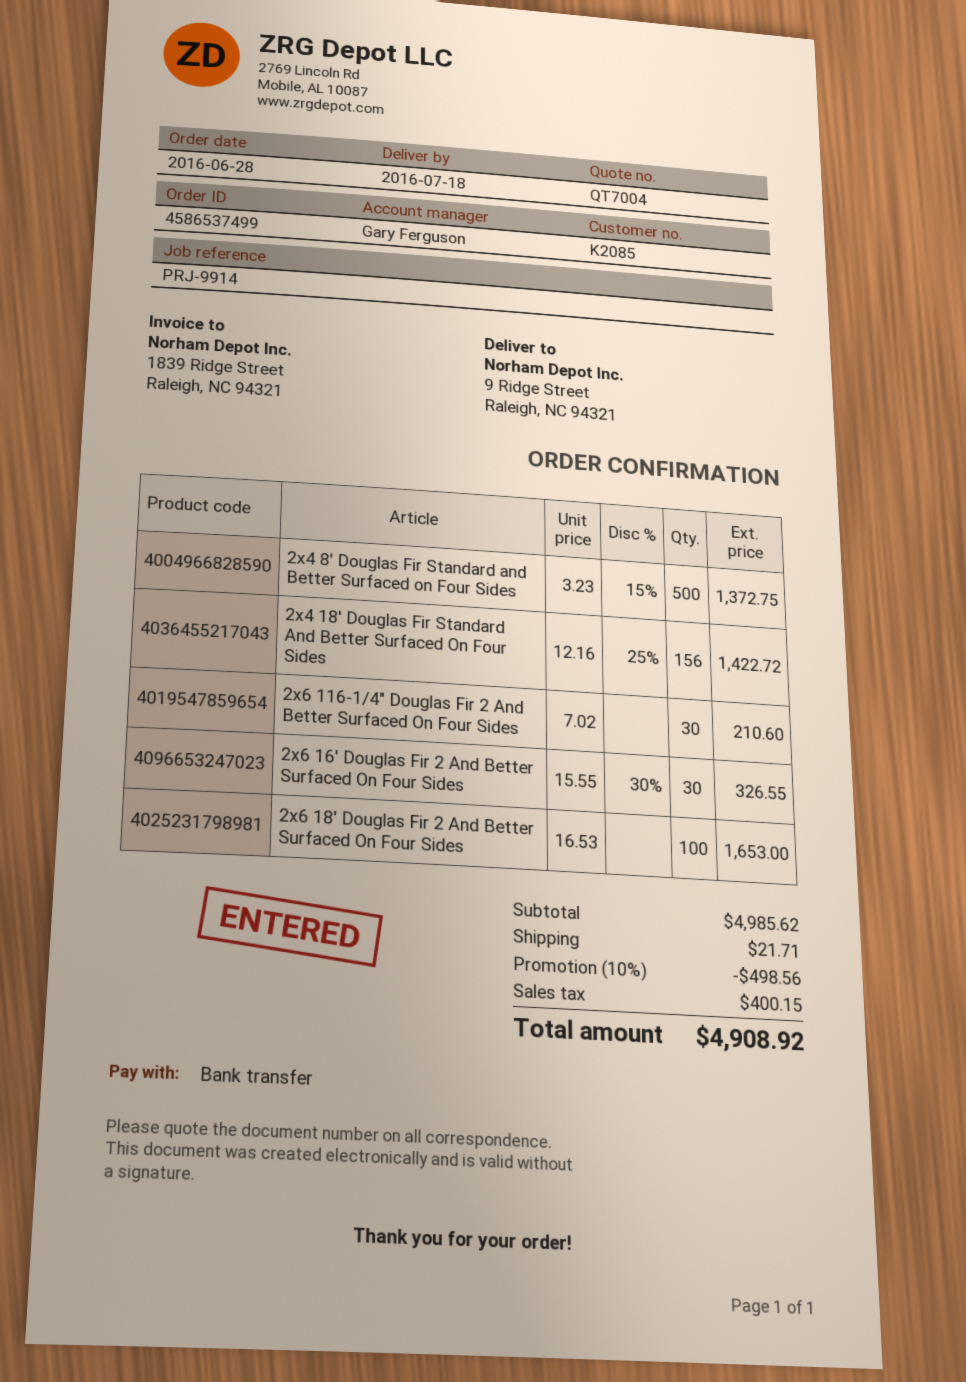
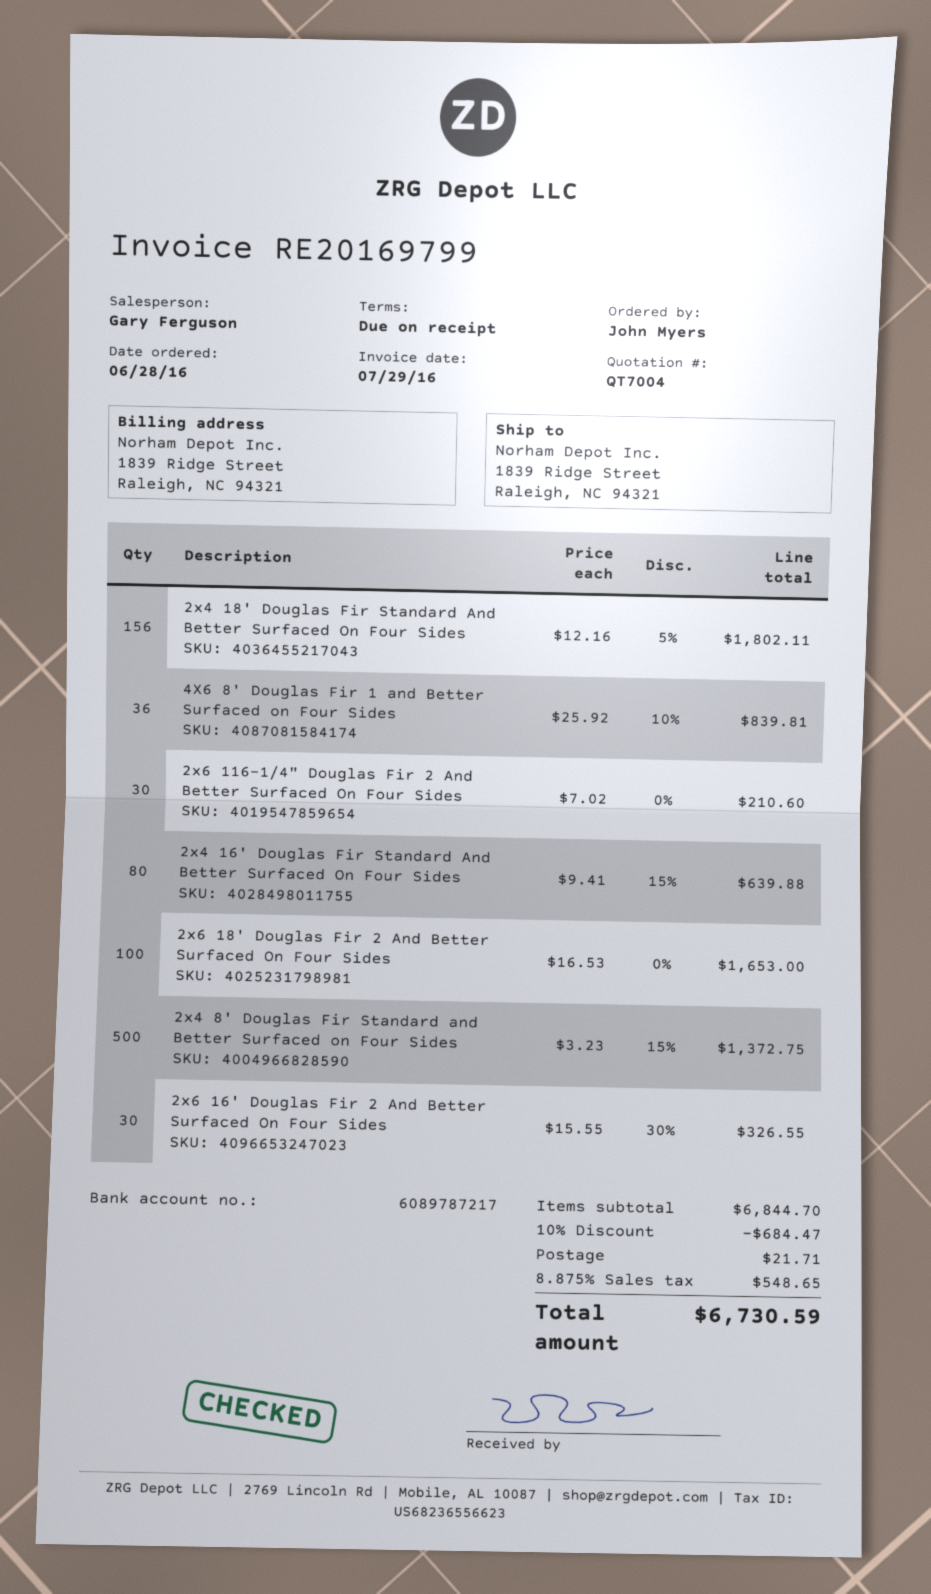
ship to: 9 Ridge Street, Raleigh, NC 94321 -> 1839 Ridge Street, Raleigh, NC 94321
2x4 18' Douglas Fir Standard And Better Surfaced On Four Sides: 156 x 12.16 - 25% = 1422.72 -> 156 x 12.16 - 5% = 1802.11
4X6 8' Douglas Fir 1 and Better Surfaced on Four Sides: none -> 36 x 25.92 - 10% = 839.81
2x4 16' Douglas Fir Standard And Better Surfaced On Four Sides: none -> 80 x 9.41 - 15% = 639.88
subtotal: 4985.62 -> 6844.70
discount: 10% = 498.56 -> 10% = 684.47
tax: 400.15 -> 548.65
total: 4908.92 -> 6730.59

